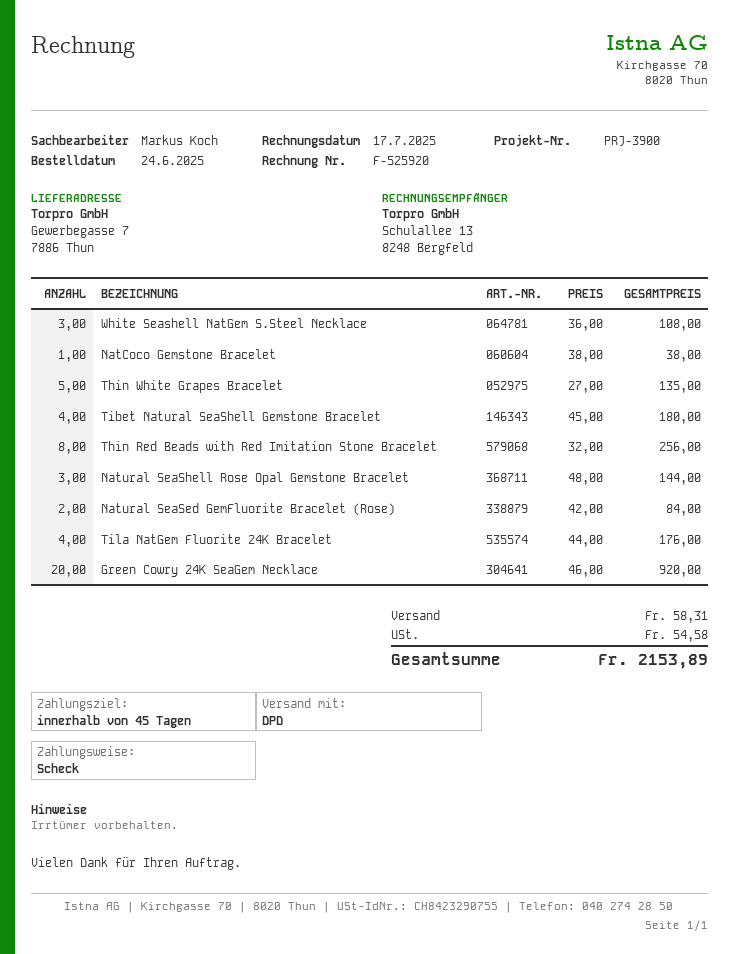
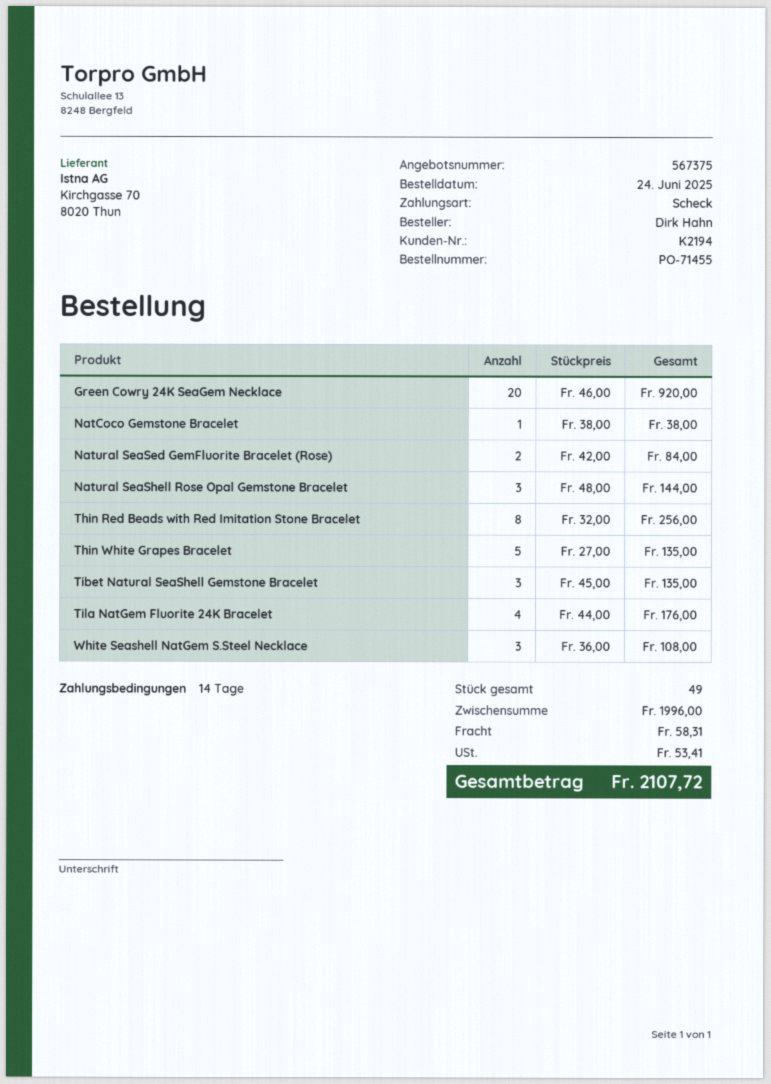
payment terms: 45 days -> 14 days
Tibet Natural SeaShell Gemstone Bracelet: 4 x 45.00 = 180.00 -> 3 x 45.00 = 135.00
tax: 54.58 -> 53.41
total: 2153.89 -> 2107.72

